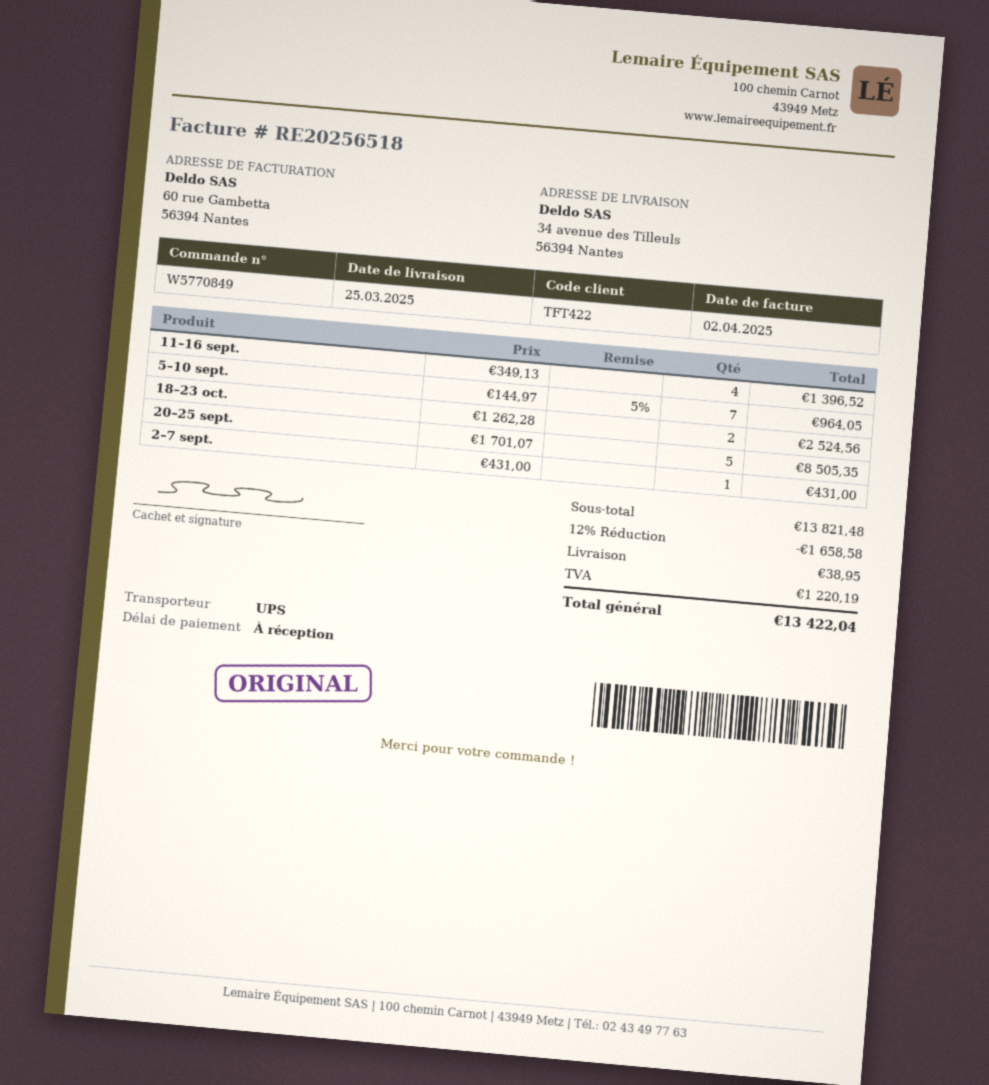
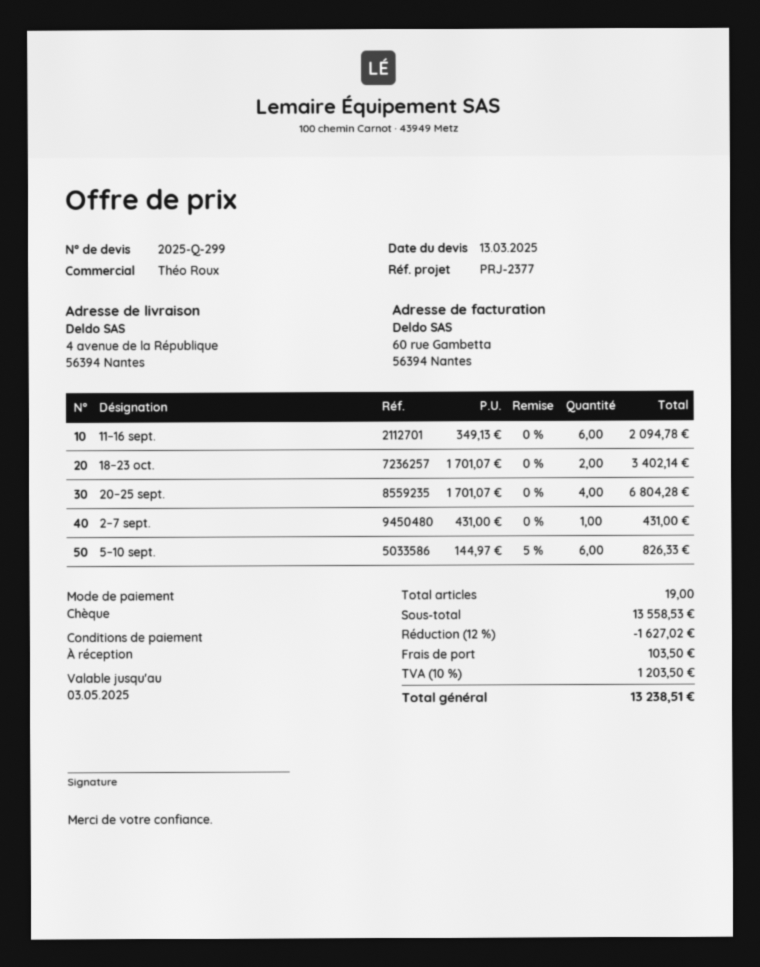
ship to: 34 avenue des Tilleuls, 56394 Nantes -> 4 avenue de la République, 56394 Nantes
11–16 sept.: 4 x 349.13 = 1396.52 -> 6 x 349.13 = 2094.78
5–10 sept.: 7 x 144.97 - 5% = 964.05 -> 6 x 144.97 - 5% = 826.33
18–23 oct.: 2 x 1262.28 = 2524.56 -> 2 x 1701.07 = 3402.14
20–25 sept.: 5 x 1701.07 = 8505.35 -> 4 x 1701.07 = 6804.28
subtotal: 13821.48 -> 13558.53
discount: 12% = 1658.58 -> 12% = 1627.02
shipping: 38.95 -> 103.50
tax: 1220.19 -> 1203.50
total: 13422.04 -> 13238.51

